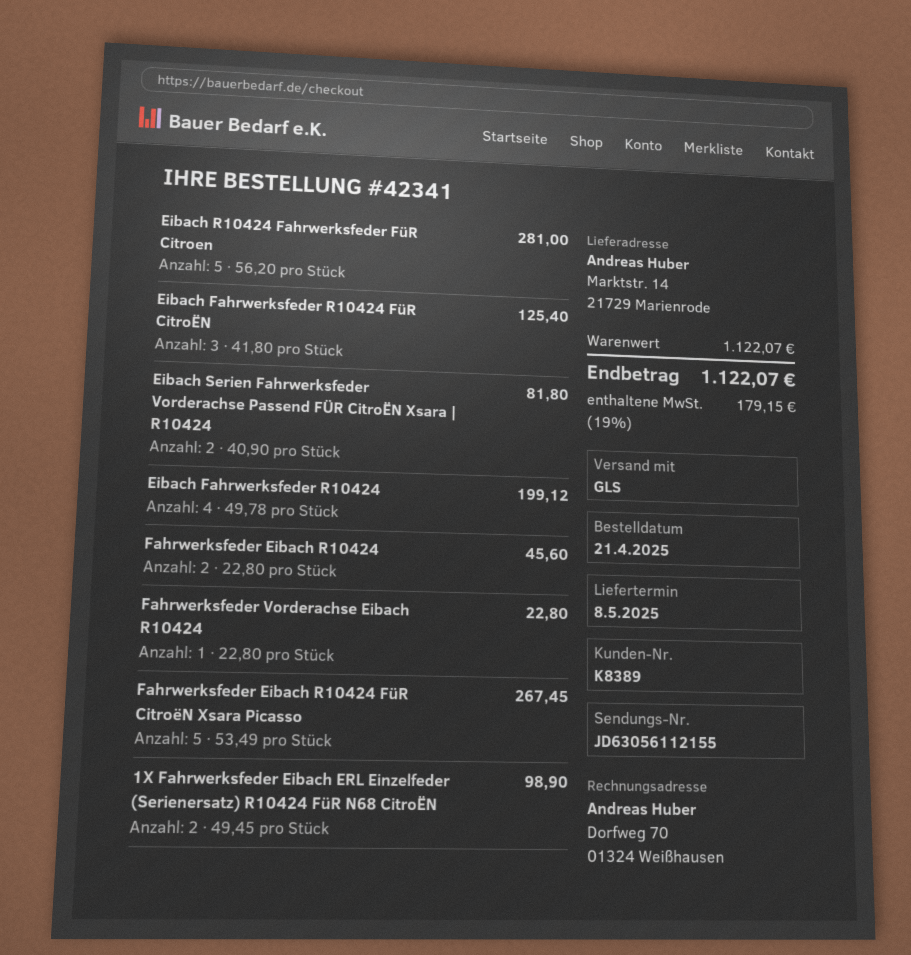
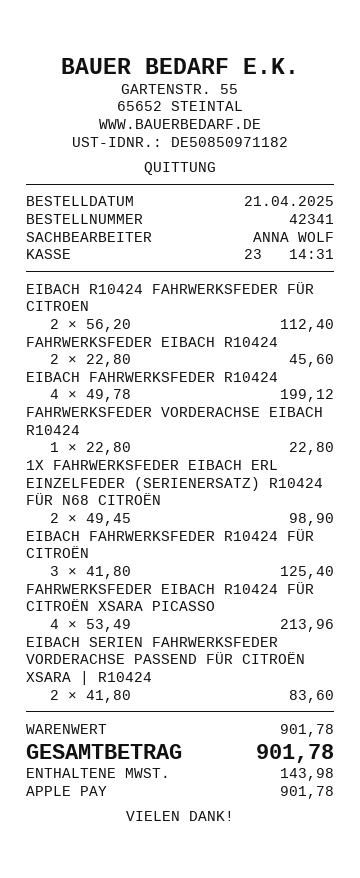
Eibach R10424 Fahrwerksfeder FüR Citroen: 5 x 56.20 = 281.00 -> 2 x 56.20 = 112.40
Eibach Serien Fahrwerksfeder Vorderachse Passend FÜR CitroËN Xsara | R10424: 2 x 40.90 = 81.80 -> 2 x 41.80 = 83.60
Fahrwerksfeder Eibach R10424 FüR CitroëN Xsara Picasso: 5 x 53.49 = 267.45 -> 4 x 53.49 = 213.96
subtotal: 1122.07 -> 901.78
tax: 179.15 -> 143.98
total: 1122.07 -> 901.78

